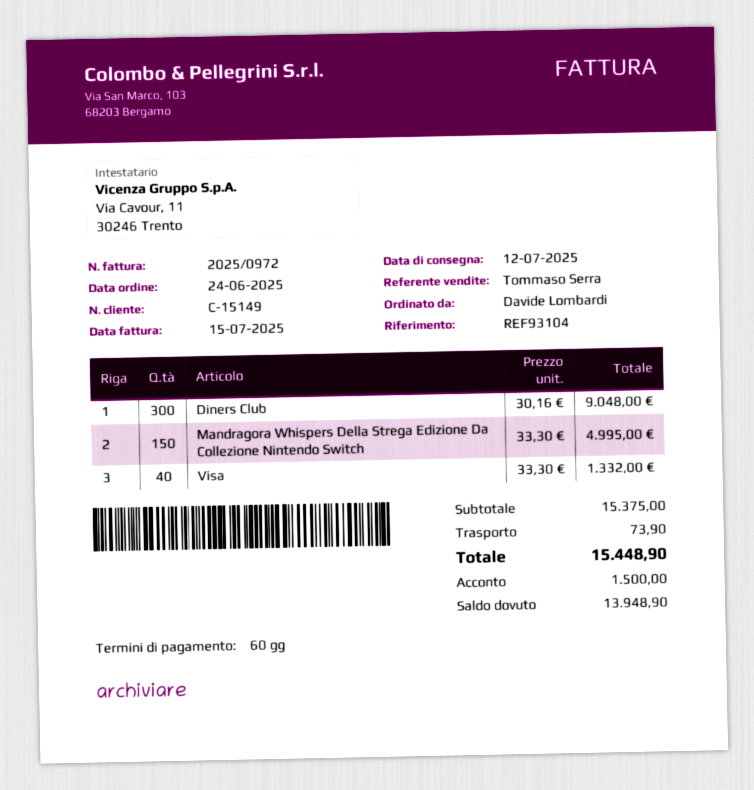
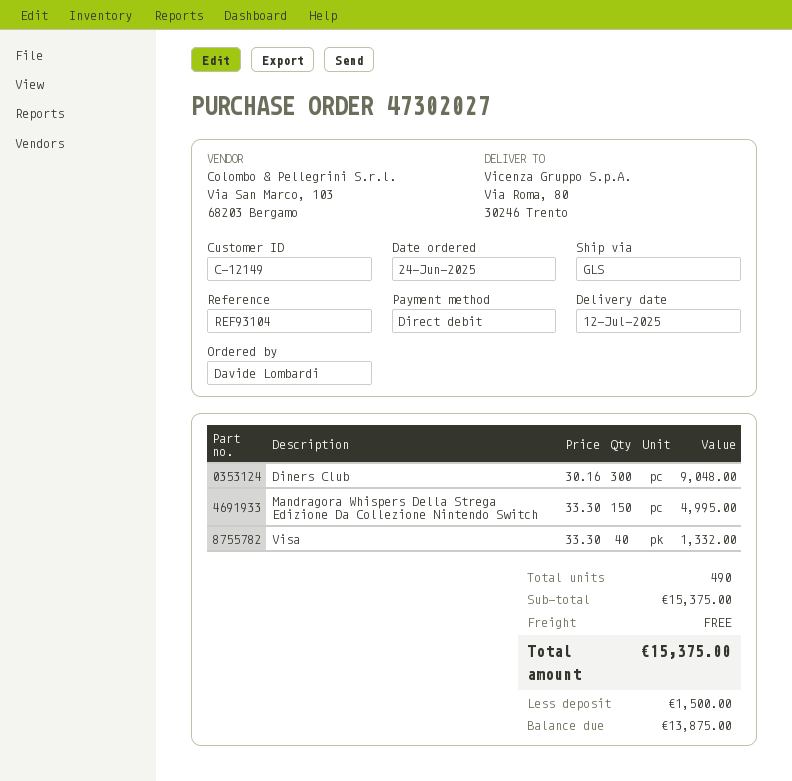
customer number: C-15149 -> C-12149
shipping: 73.90 -> 0.00
total: 15448.90 -> 15375.00
balance: 13948.90 -> 13875.00

